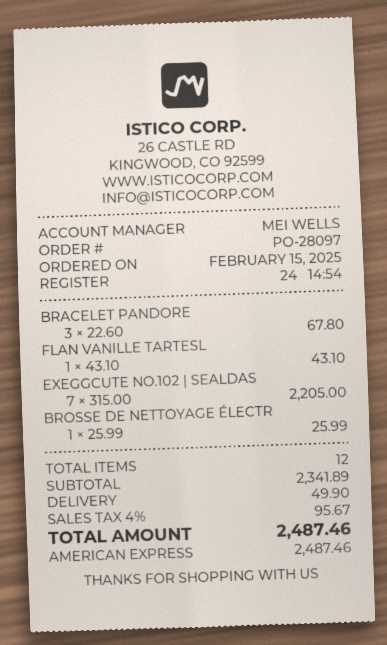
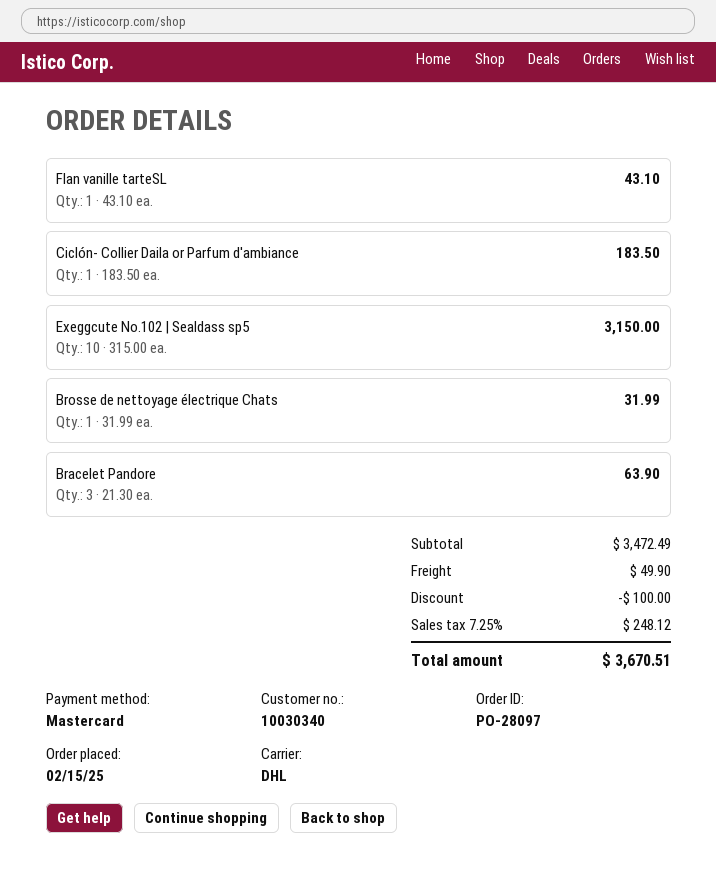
payment method: American Express -> Mastercard
BRACELET PANDORE: 3 x 22.60 = 67.80 -> 3 x 21.30 = 63.90
EXEGGCUTE NO.102 | SEALDAS: 7 x 315.00 = 2205.00 -> 10 x 315.00 = 3150.00
BROSSE DE NETTOYAGE ÉLECTR: 1 x 25.99 = 25.99 -> 1 x 31.99 = 31.99
Ciclón- Collier Daila or Parfum d'ambiance: none -> 1 x 183.50 = 183.50
subtotal: 2341.89 -> 3472.49
discount: none -> 100.00
tax: 4% = 95.67 -> 7.25% = 248.12
total: 2487.46 -> 3670.51

